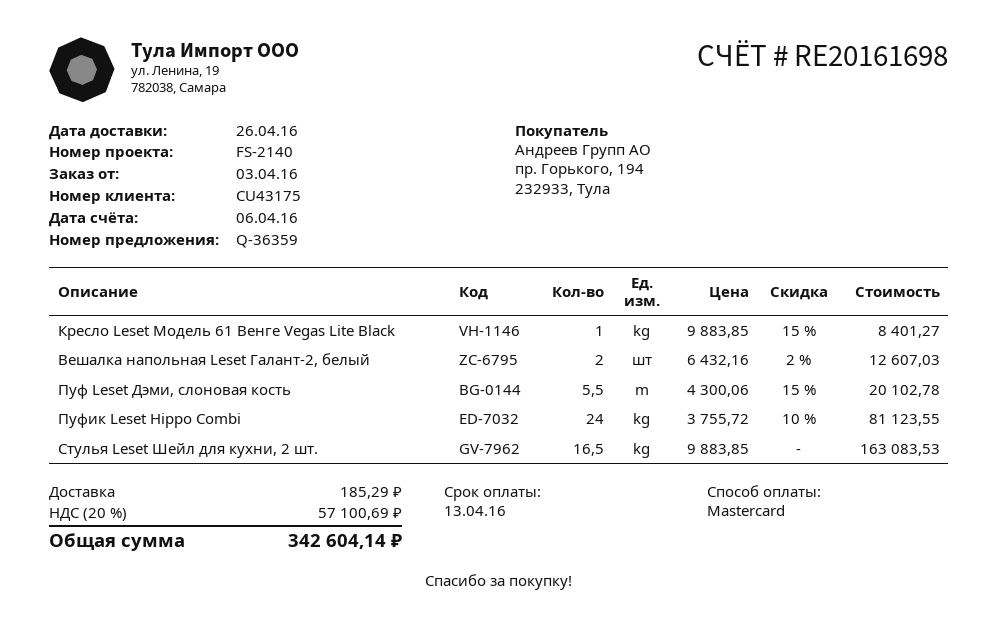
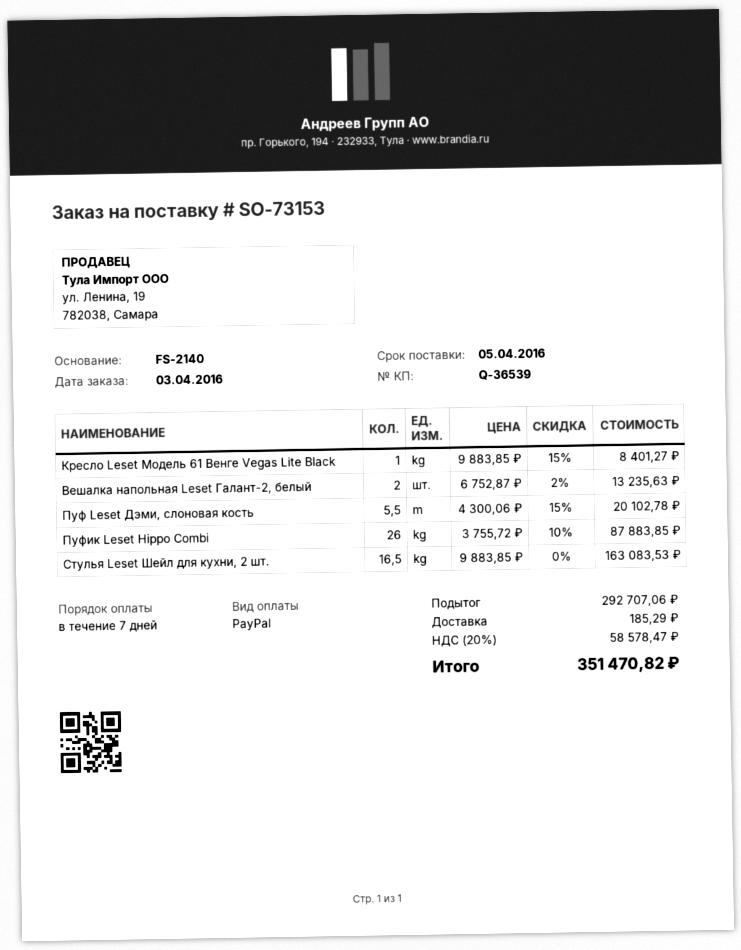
quote number: Q-36359 -> Q-36539
delivery date: 2016-04-26 -> 2016-04-05
payment method: Mastercard -> PayPal
Вешалка напольная Leset Галант-2, белый: 2 x 6432.16 - 2% = 12607.03 -> 2 x 6752.87 - 2% = 13235.63
Пуфик Leset Hippo Combi: 24 x 3755.72 - 10% = 81123.55 -> 26 x 3755.72 - 10% = 87883.85
tax: 20% = 57100.69 -> 20% = 58578.47
total: 342604.14 -> 351470.82

